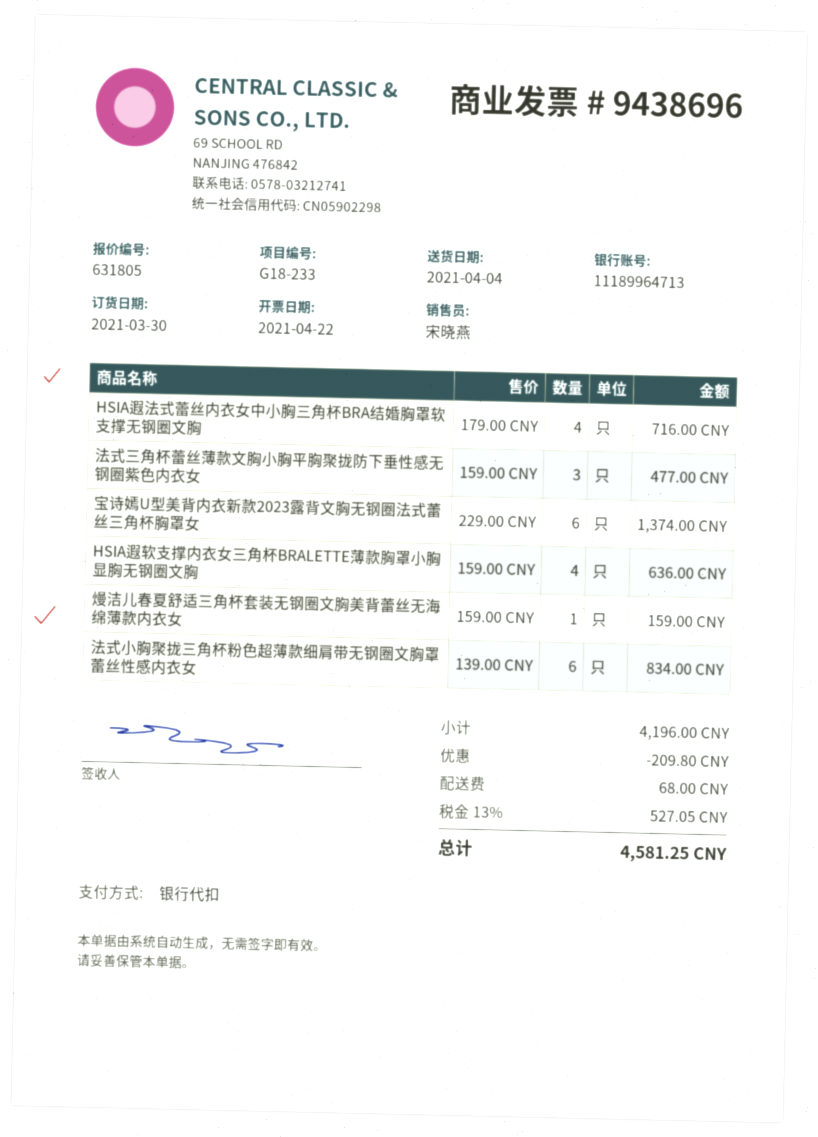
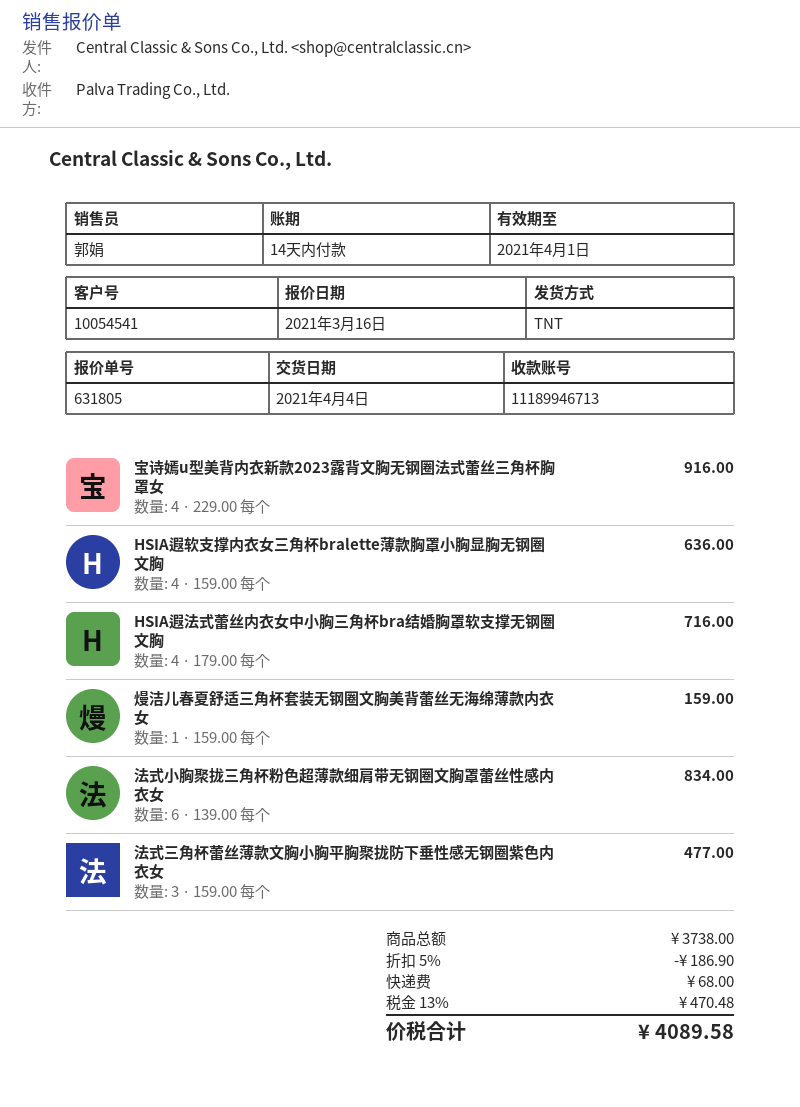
sales rep: 宋晓燕 -> 郭娟
bank account: 11189964713 -> 11189946713
宝诗嫣U型美背内衣新款2023露背文胸无钢圈法式蕾丝三角杯胸罩女: 6 x 229.00 = 1374.00 -> 4 x 229.00 = 916.00
subtotal: 4196.00 -> 3738.00
discount: 209.80 -> 186.90
tax: 13% = 527.05 -> 13% = 470.48
total: 4581.25 -> 4089.58

